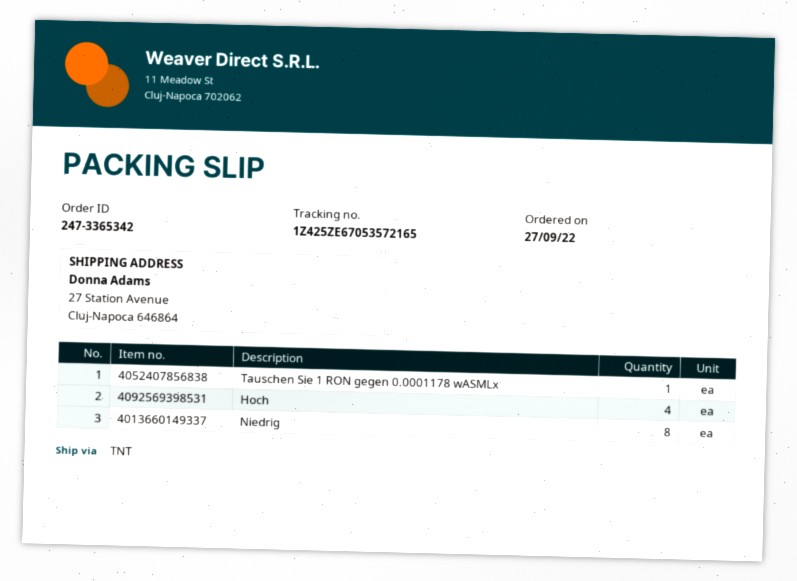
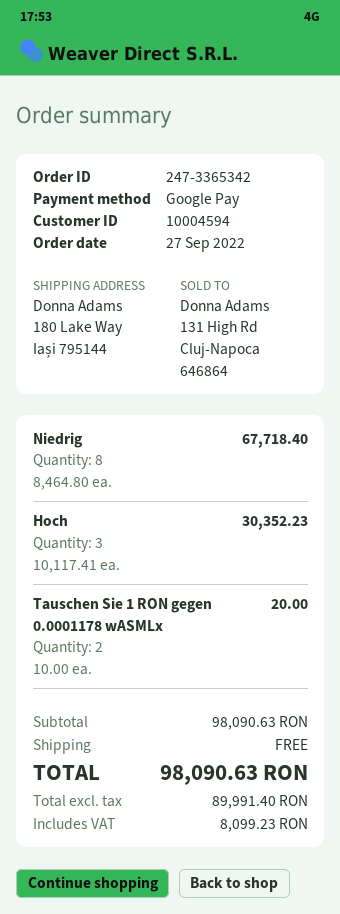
ship to: 27 Station Avenue, Cluj-Napoca 646864 -> 180 Lake Way, Iași 795144
Tauschen Sie 1 RON gegen 0.0001178 wASMLx: 1 -> 2
Hoch: 4 -> 3

